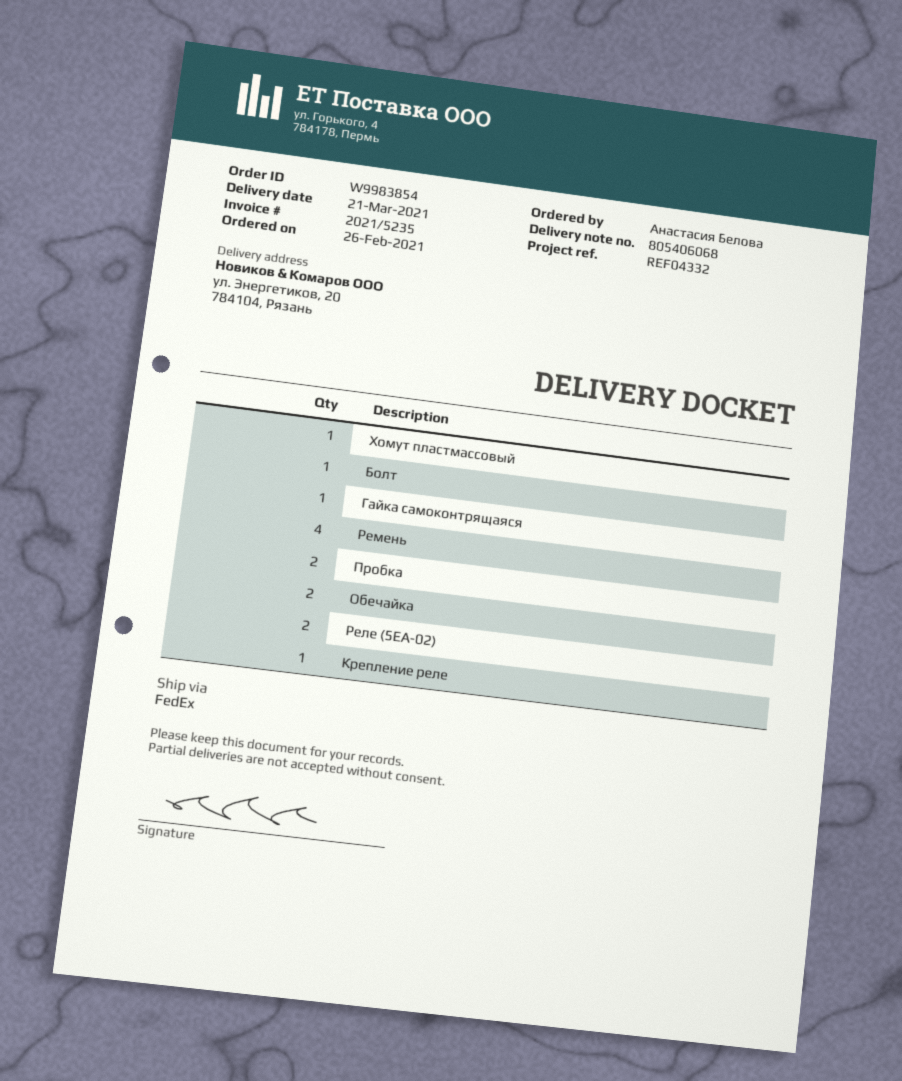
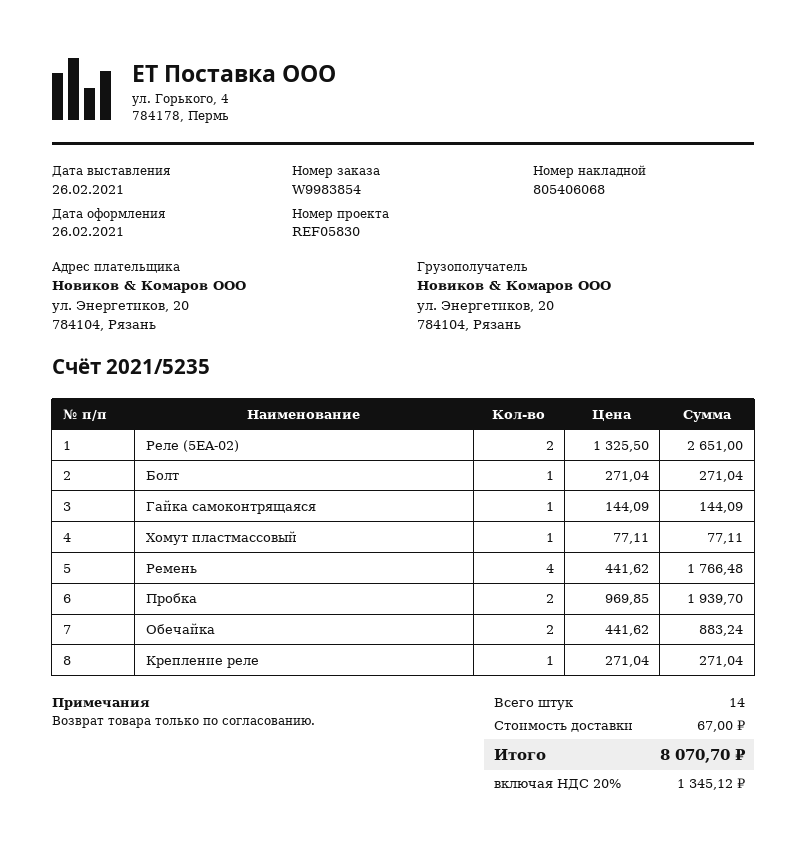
reference: REF04332 -> REF05830

